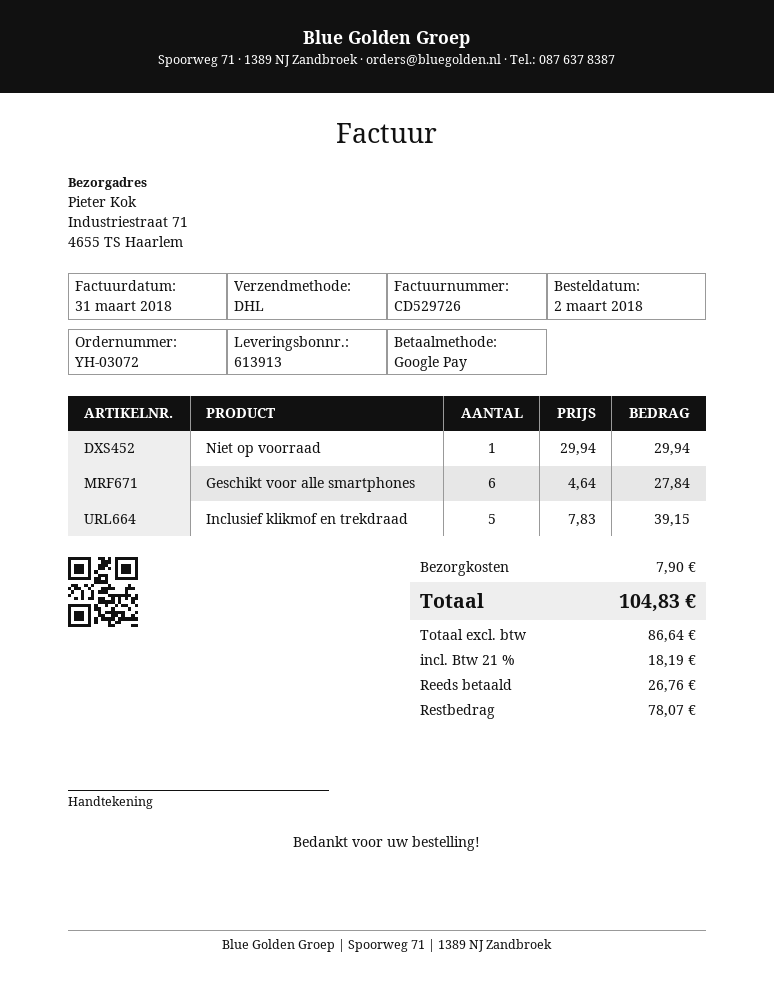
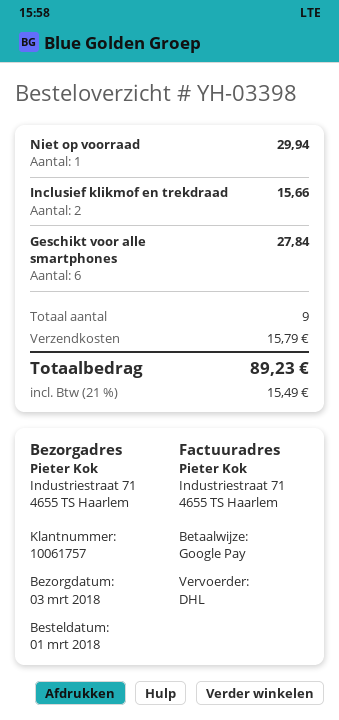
order number: YH-03072 -> YH-03398
order date: 2018-03-02 -> 2018-03-01
Inclusief klikmof en trekdraad: 5 for 39.15 -> 2 for 15.66
shipping: 7.90 -> 15.79
tax: 21% = 18.19 -> 21% = 15.49
total: 104.83 -> 89.23

